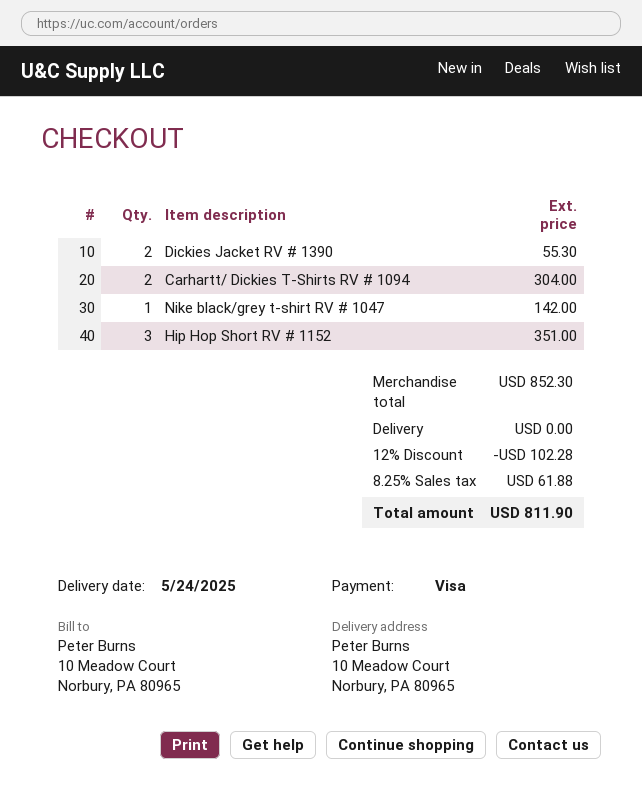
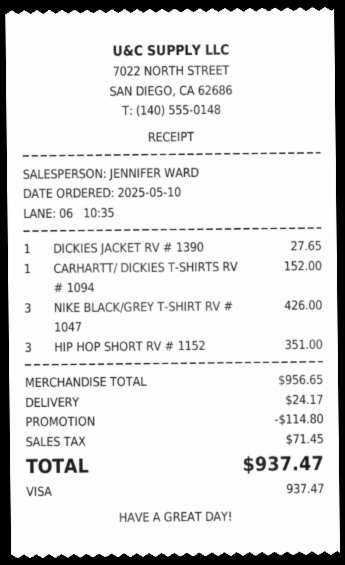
Dickies Jacket RV # 1390: 2 for 55.30 -> 1 for 27.65
Carhartt/ Dickies T-Shirts RV # 1094: 2 for 304.00 -> 1 for 152.00
Nike black/grey t-shirt RV # 1047: 1 for 142.00 -> 3 for 426.00
subtotal: 852.30 -> 956.65
discount: 102.28 -> 114.80
shipping: 0.00 -> 24.17
tax: 61.88 -> 71.45
total: 811.90 -> 937.47

